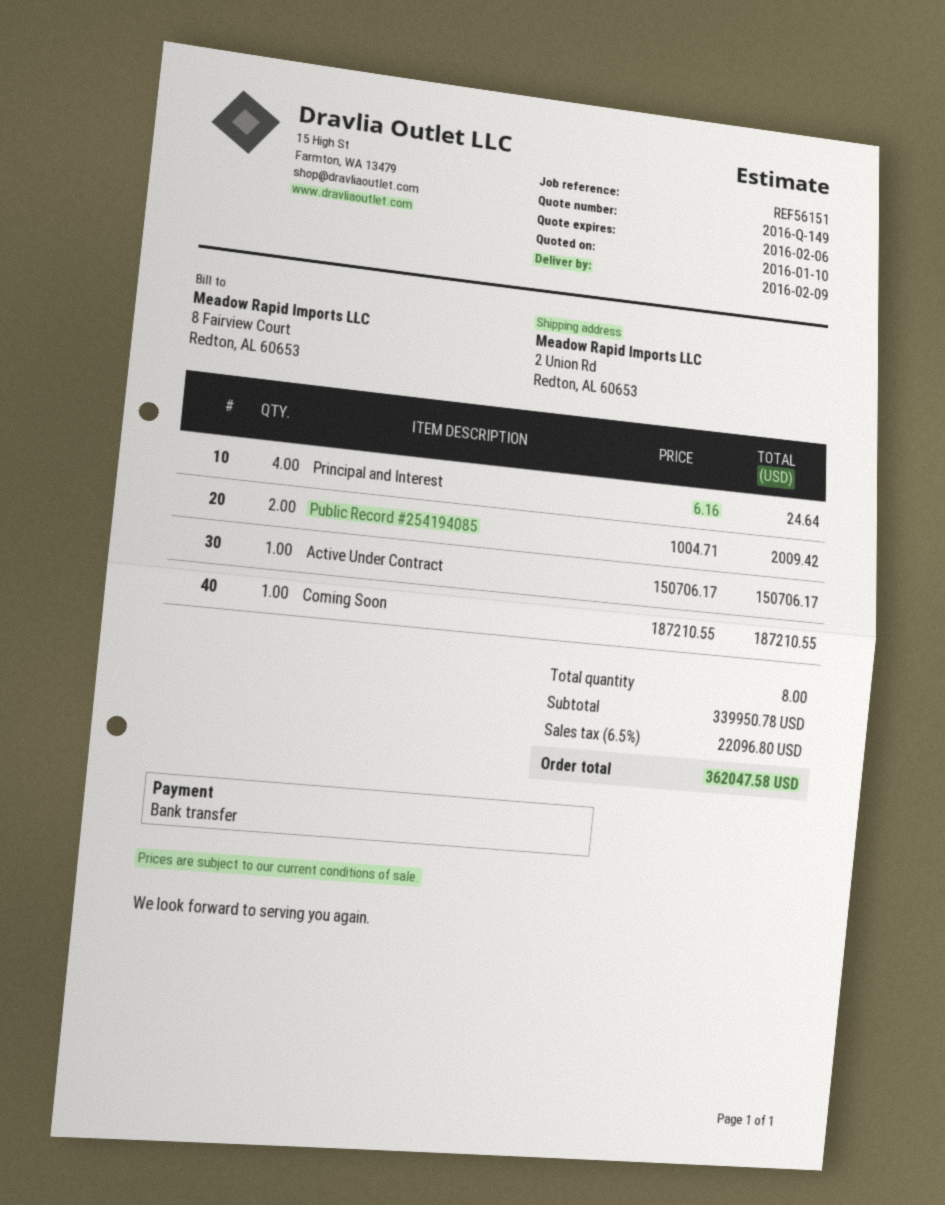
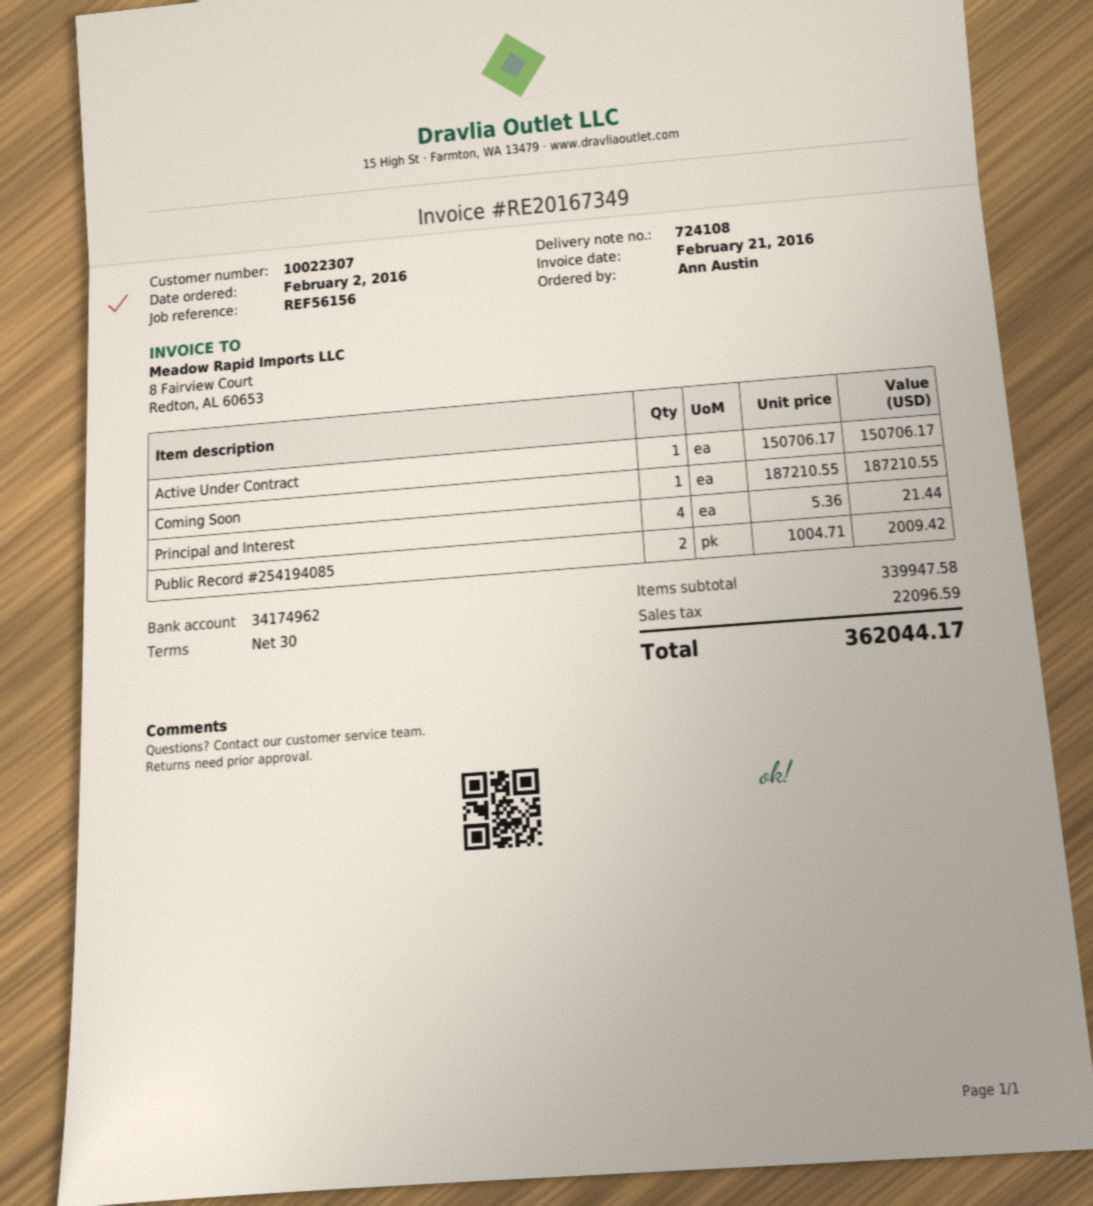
reference: REF56151 -> REF56156
Principal and Interest: 4 x 6.16 = 24.64 -> 4 x 5.36 = 21.44
subtotal: 339950.78 -> 339947.58
tax: 22096.80 -> 22096.59
total: 362047.58 -> 362044.17

